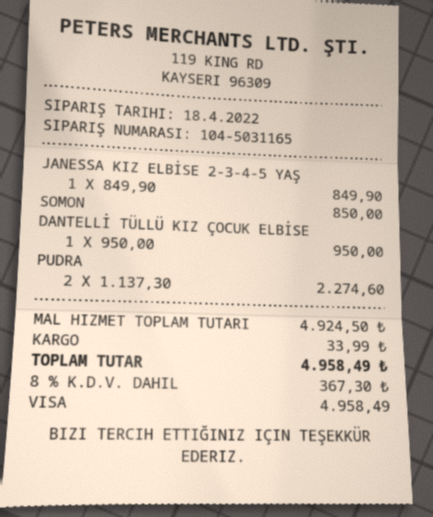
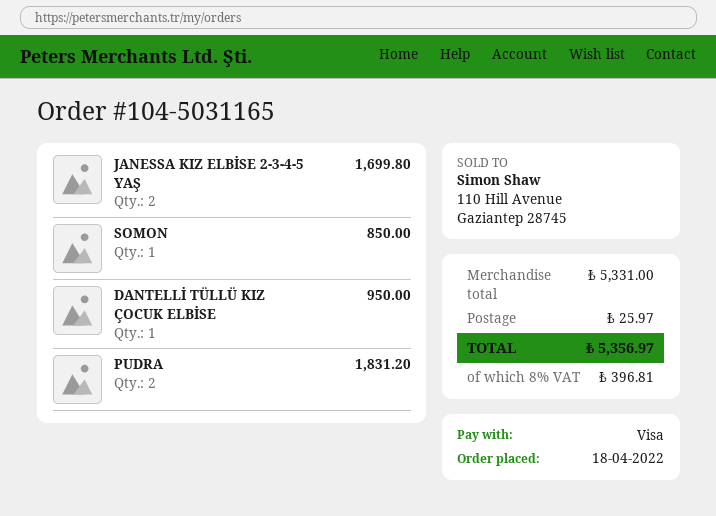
JANESSA KIZ ELBİSE 2-3-4-5 YAŞ: 1 for 849.90 -> 2 for 1699.80
PUDRA: 2 for 2274.60 -> 2 for 1831.20
subtotal: 4924.50 -> 5331.00
shipping: 33.99 -> 25.97
tax: 8% = 367.30 -> 8% = 396.81
total: 4958.49 -> 5356.97

